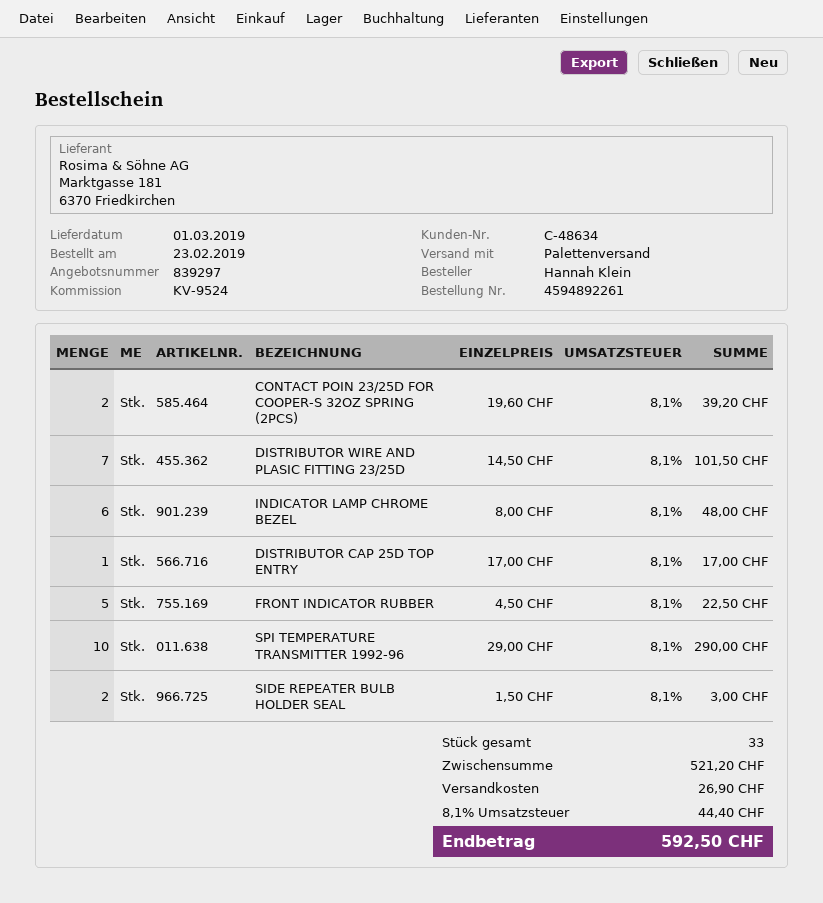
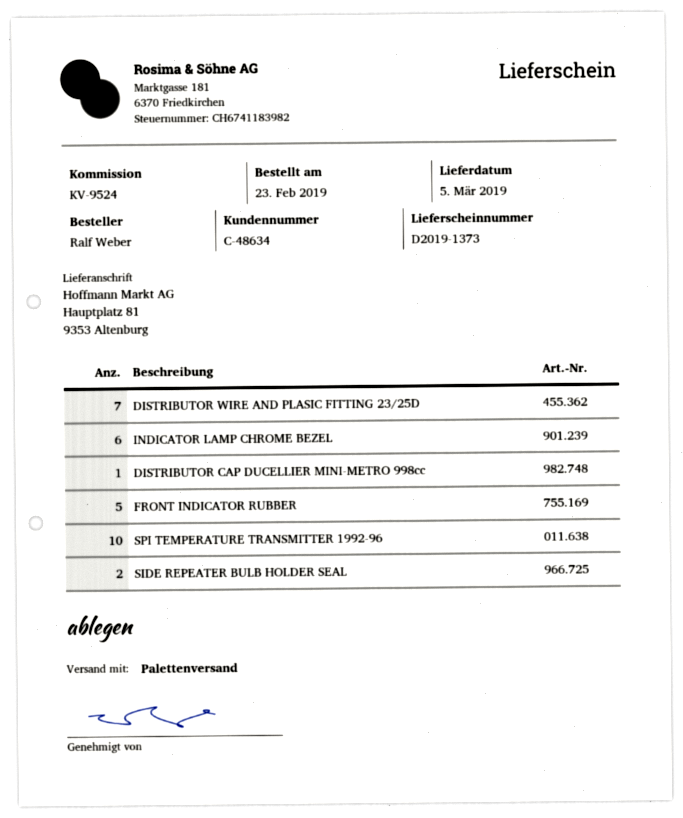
delivery date: 2019-03-01 -> 2019-03-05
ordered by: Hannah Klein -> Ralf Weber
CONTACT POIN 23/25D FOR COOPER-S 32OZ SPRING (2PCS): 2 -> none
DISTRIBUTOR CAP 25D TOP ENTRY: 1 -> none
DISTRIBUTOR CAP DUCELLIER MINI-METRO 998cc: none -> 1

